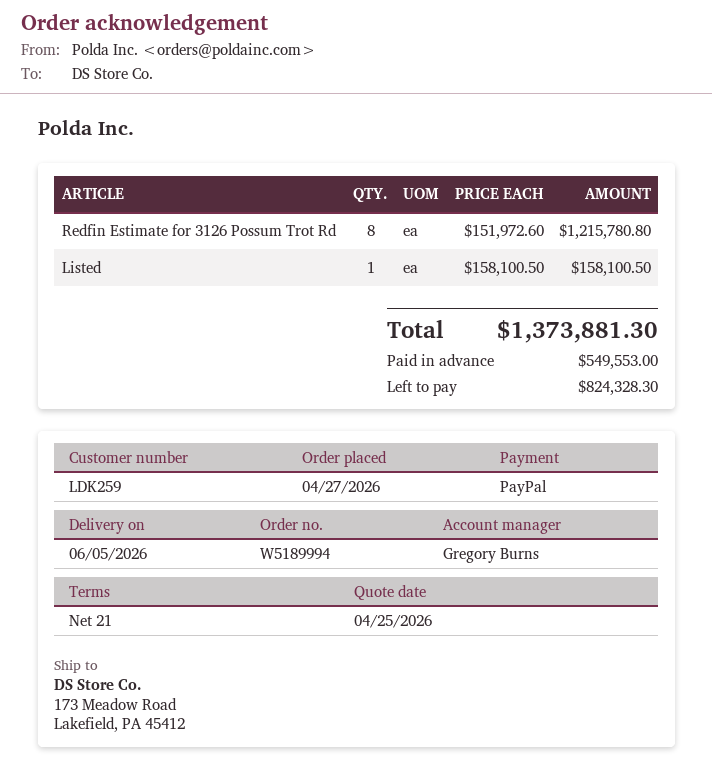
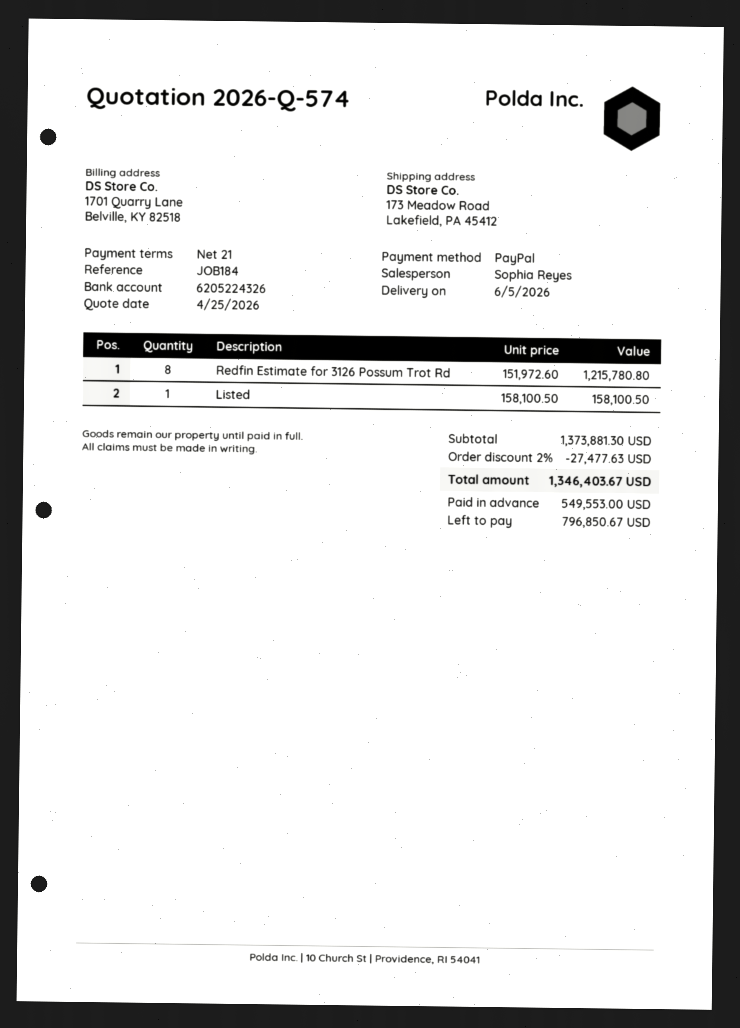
sales rep: Gregory Burns -> Sophia Reyes
discount: none -> 2% = 27477.63
total: 1373881.30 -> 1346403.67
balance: 824328.30 -> 796850.67

